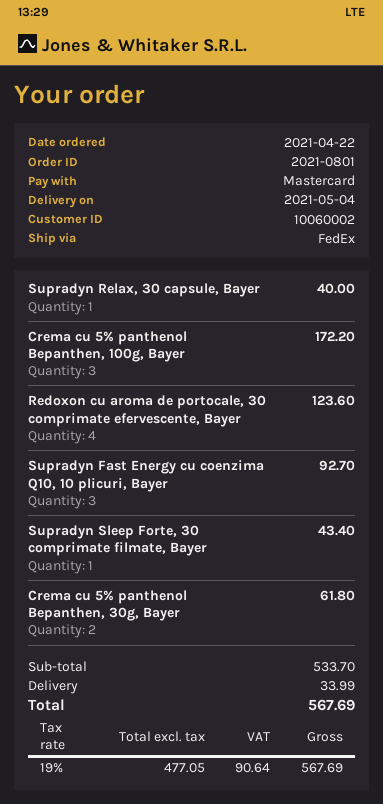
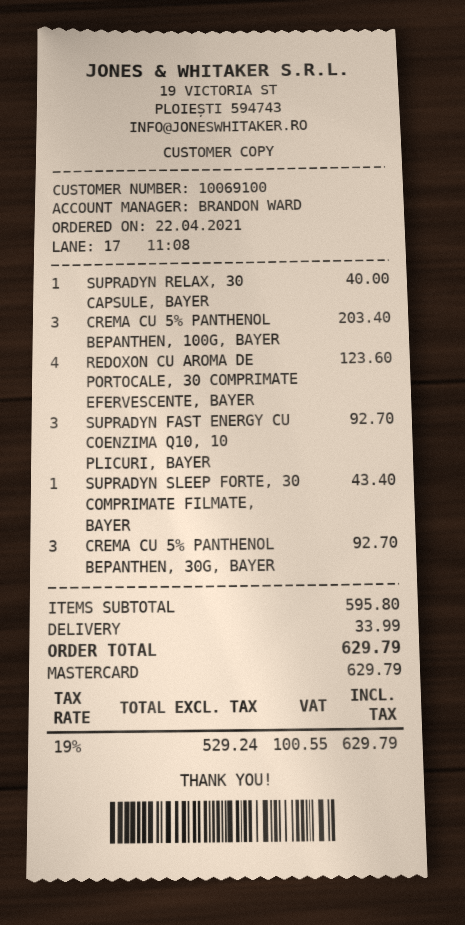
customer number: 10060002 -> 10069100
Crema cu 5% panthenol Bepanthen, 100g, Bayer: 3 for 172.20 -> 3 for 203.40
Crema cu 5% panthenol Bepanthen, 30g, Bayer: 2 for 61.80 -> 3 for 92.70
subtotal: 533.70 -> 595.80
net: 477.05 -> 529.24
tax: 19% = 90.64 -> 19% = 100.55
total: 567.69 -> 629.79

